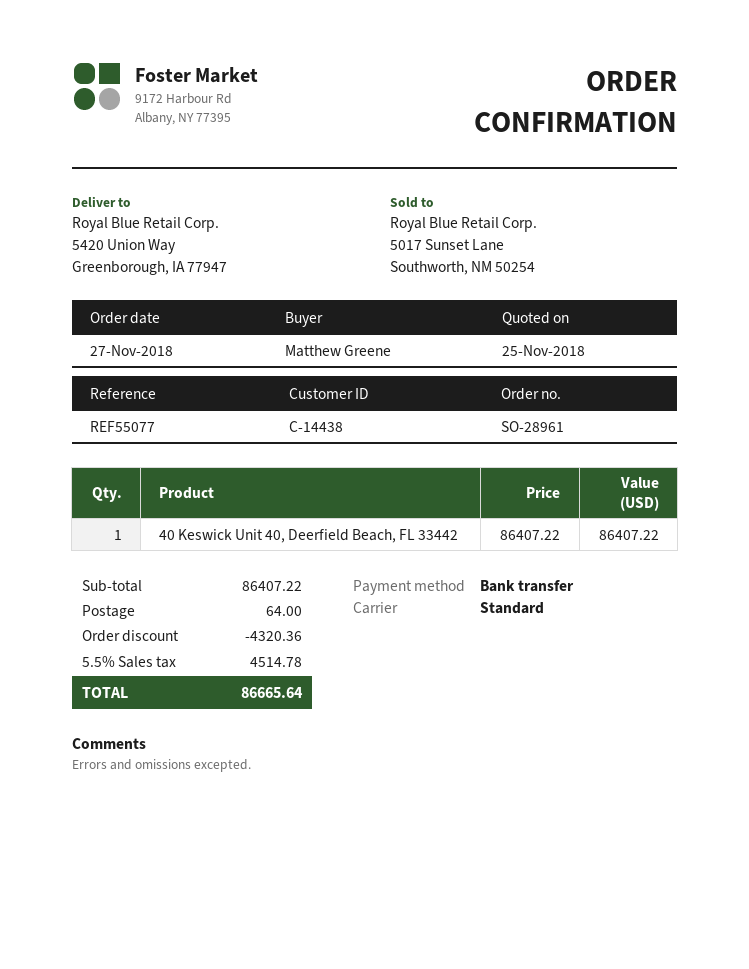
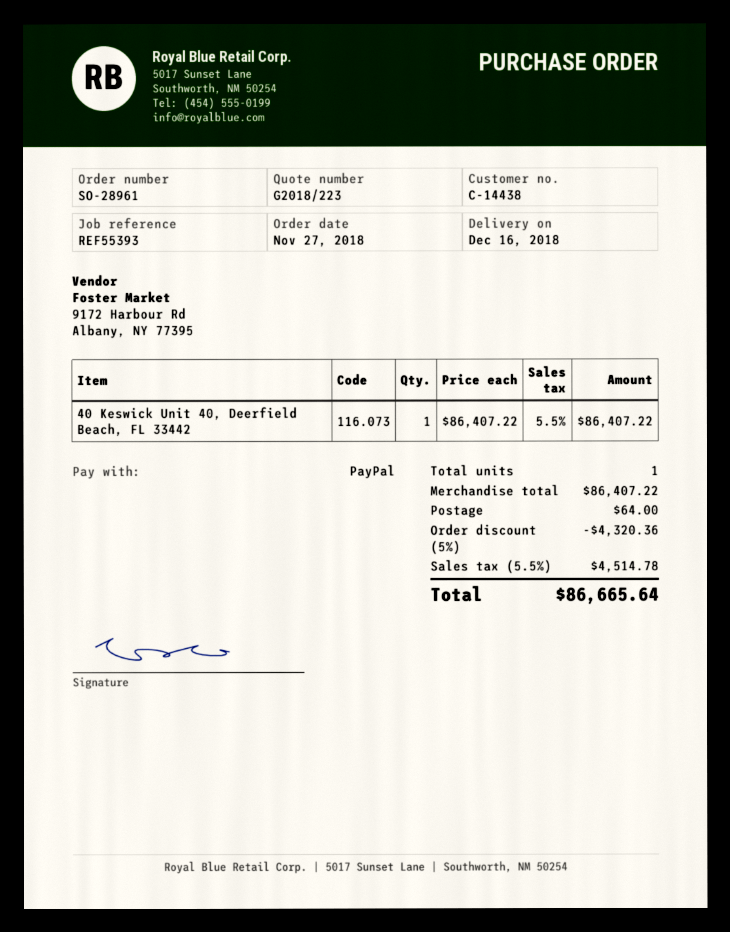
reference: REF55077 -> REF55393
payment method: bank transfer -> PayPal

